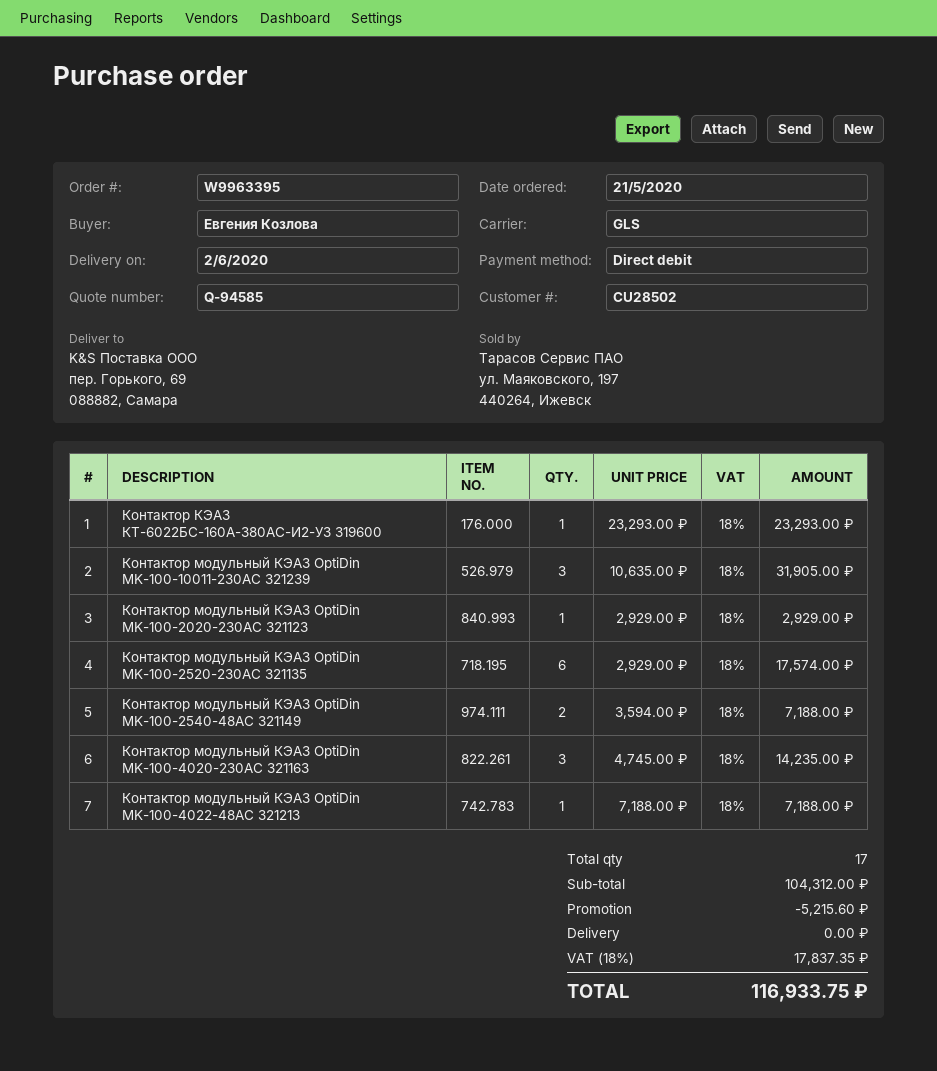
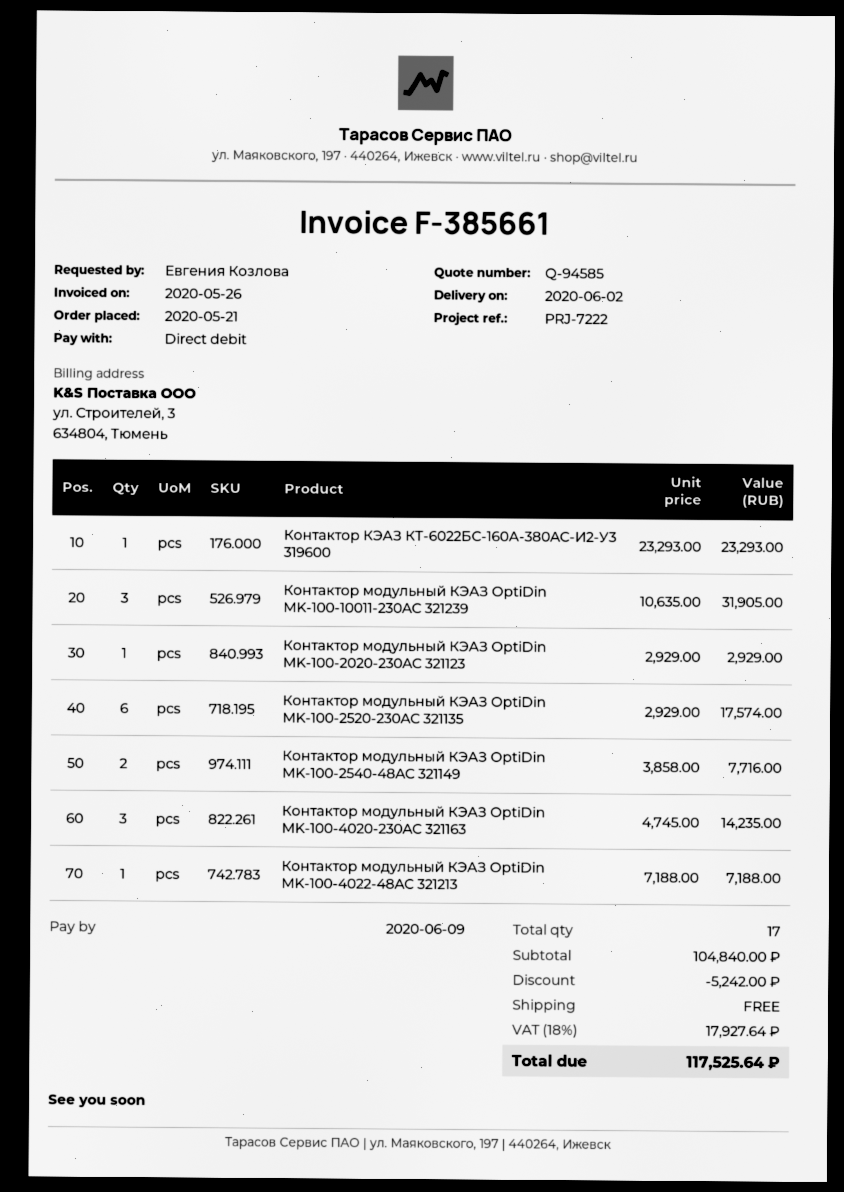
Контактор модульный КЭАЗ OptiDin MK-100-2540-48AC 321149: 2 x 3594.00 = 7188.00 -> 2 x 3858.00 = 7716.00
subtotal: 104312.00 -> 104840.00
discount: 5215.60 -> 5242.00
tax: 18% = 17837.35 -> 18% = 17927.64
total: 116933.75 -> 117525.64

